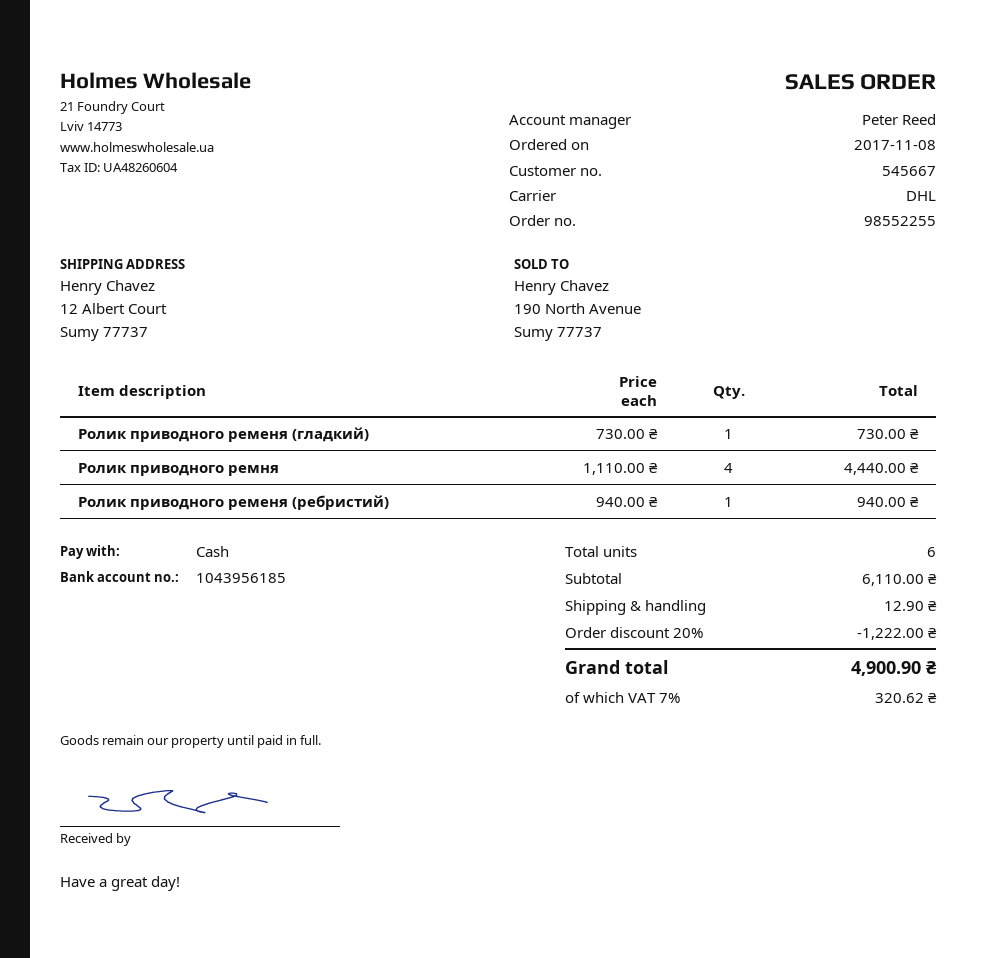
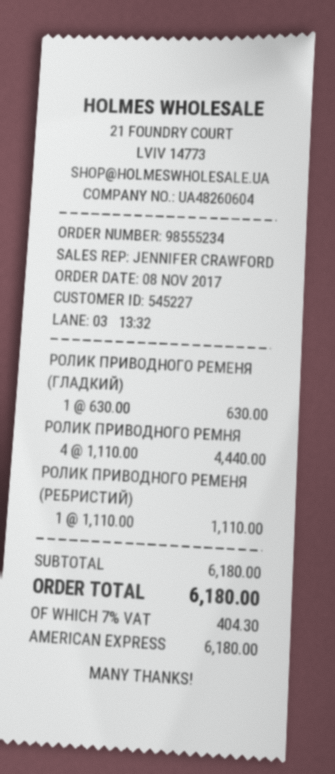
order number: 98552255 -> 98555234
customer number: 545667 -> 545227
sales rep: Peter Reed -> JENNIFER CRAWFORD
payment method: cash -> American Express
Ролик приводного ременя (гладкий): 1 x 730.00 = 730.00 -> 1 x 630.00 = 630.00
Ролик приводного ременя (ребристий): 1 x 940.00 = 940.00 -> 1 x 1110.00 = 1110.00
subtotal: 6110.00 -> 6180.00
discount: 20% = 1222.00 -> none
shipping: 12.90 -> none
tax: 7% = 320.62 -> 7% = 404.30
total: 4900.90 -> 6180.00

